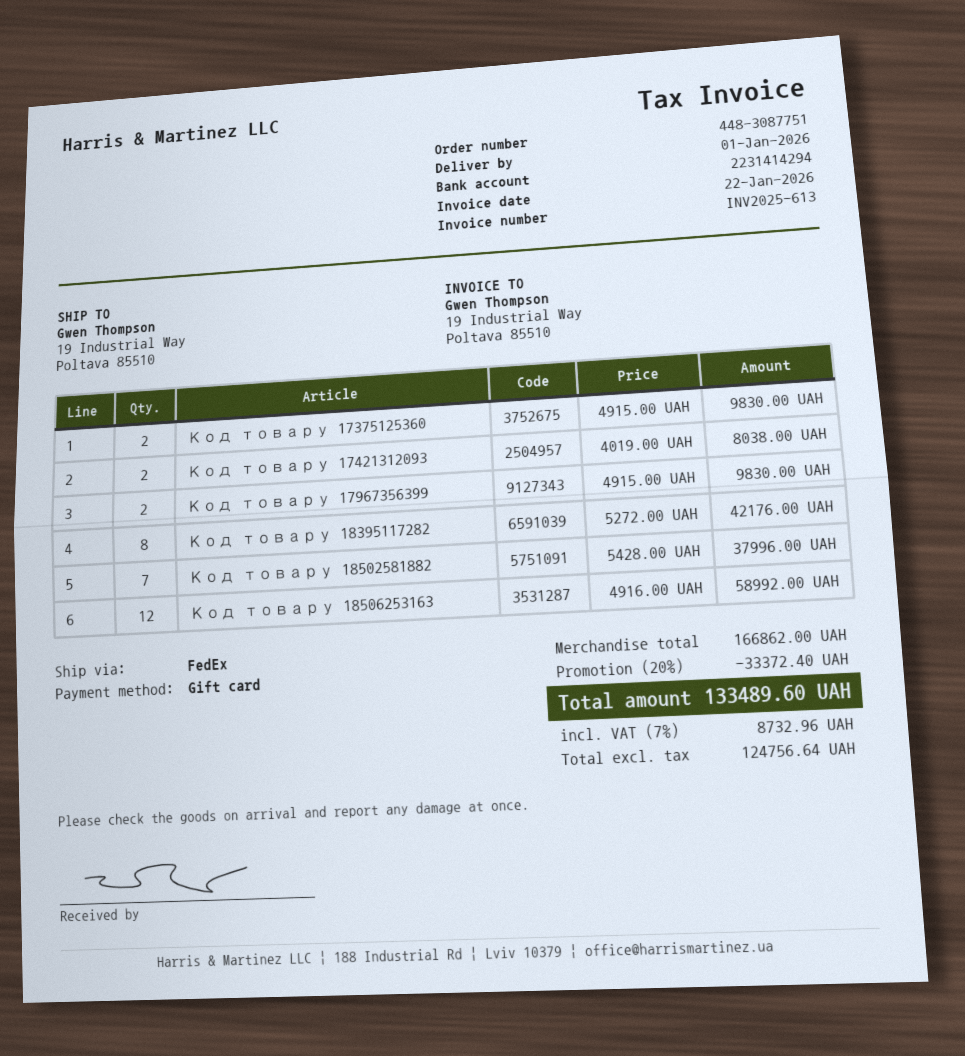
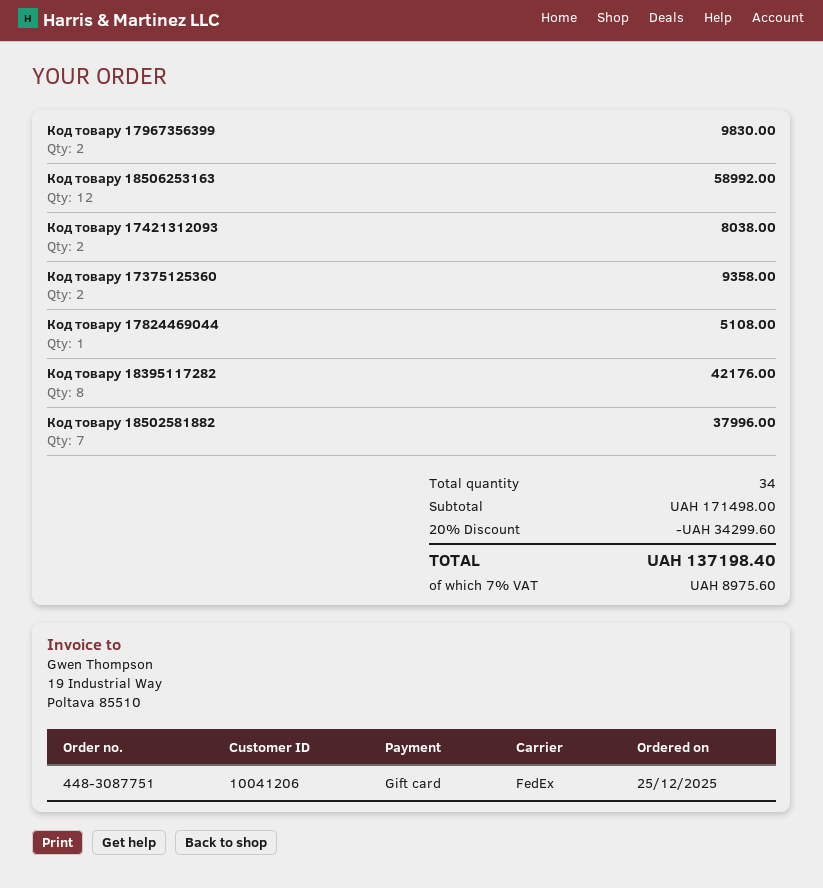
Код товару 17375125360: 2 for 9830.00 -> 2 for 9358.00
Код товару 17824469044: none -> 1 for 5108.00
subtotal: 166862.00 -> 171498.00
discount: 20% = 33372.40 -> 20% = 34299.60
tax: 7% = 8732.96 -> 7% = 8975.60
total: 133489.60 -> 137198.40

